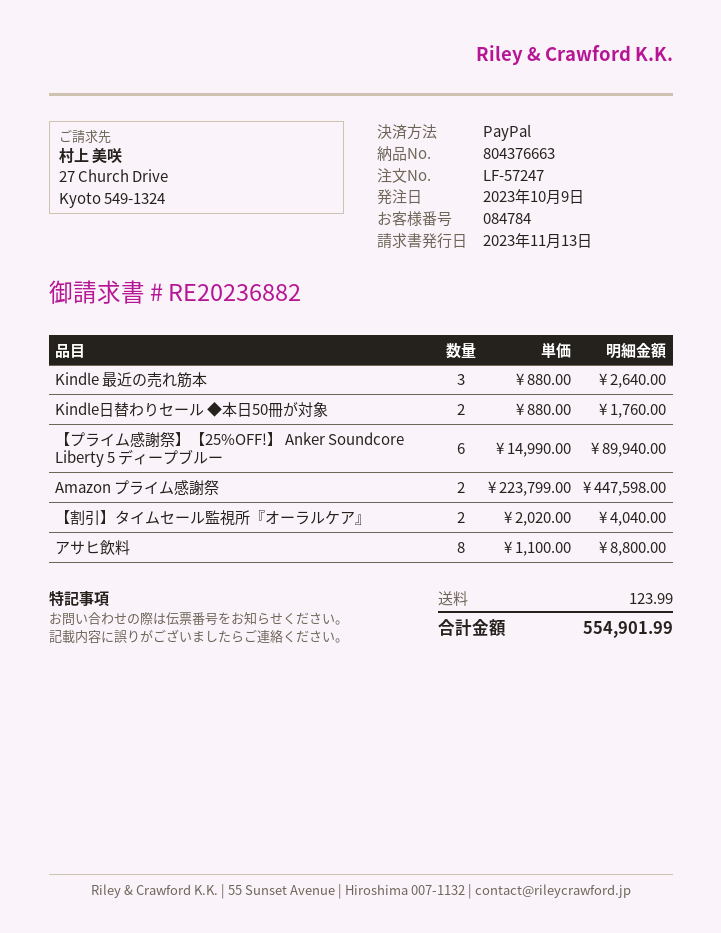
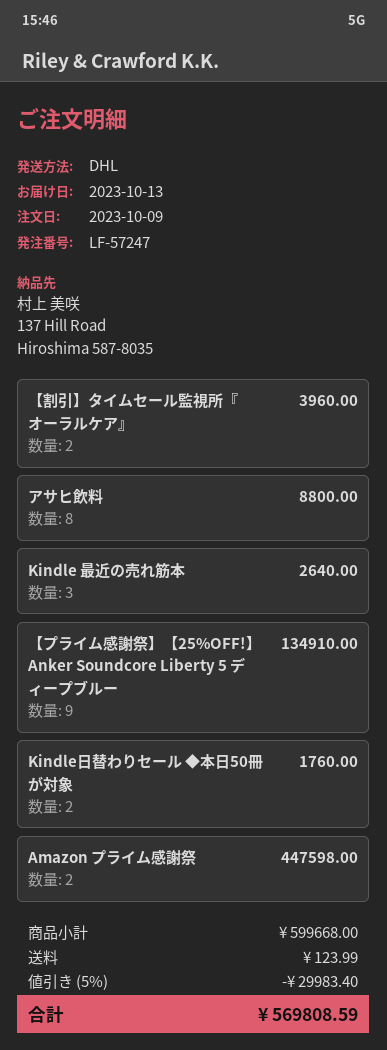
【プライム感謝祭】【25%OFF!】 Anker Soundcore Liberty 5 ディープブルー: 6 for 89940.00 -> 9 for 134910.00
【割引】タイムセール監視所『オーラルケア』: 2 for 4040.00 -> 2 for 3960.00
discount: none -> 5% = 29983.40
total: 554901.99 -> 569808.59

